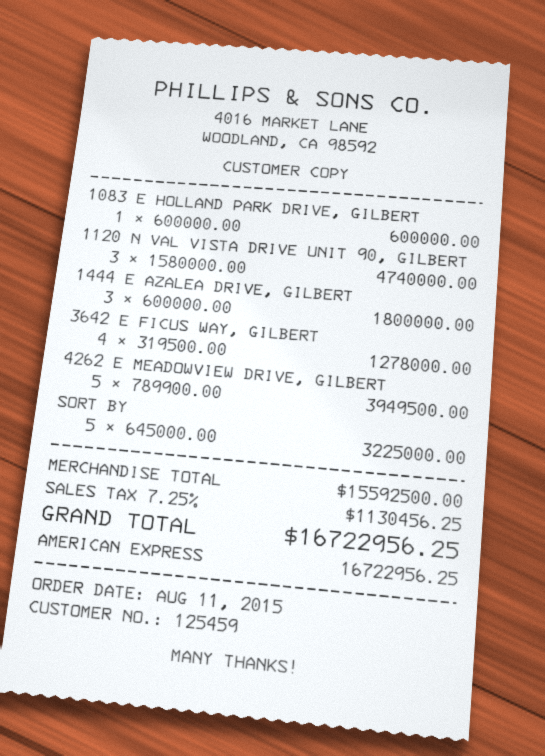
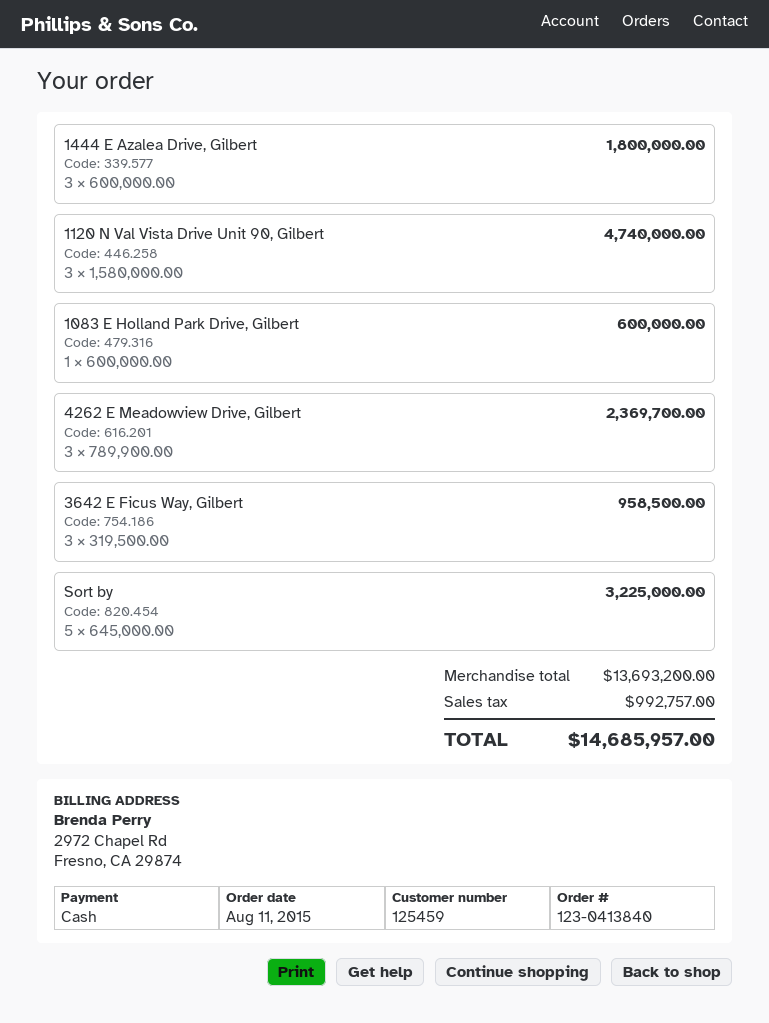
payment method: American Express -> cash
3642 E FICUS WAY, GILBERT: 4 x 319500.00 = 1278000.00 -> 3 x 319500.00 = 958500.00
4262 E MEADOWVIEW DRIVE, GILBERT: 5 x 789900.00 = 3949500.00 -> 3 x 789900.00 = 2369700.00
subtotal: 15592500.00 -> 13693200.00
tax: 1130456.25 -> 992757.00
total: 16722956.25 -> 14685957.00

